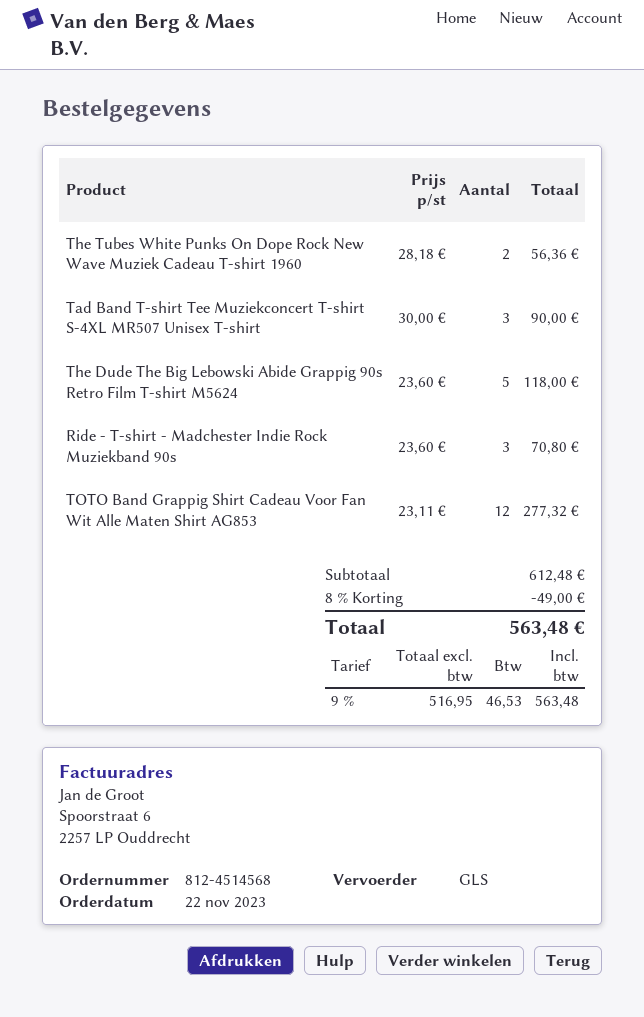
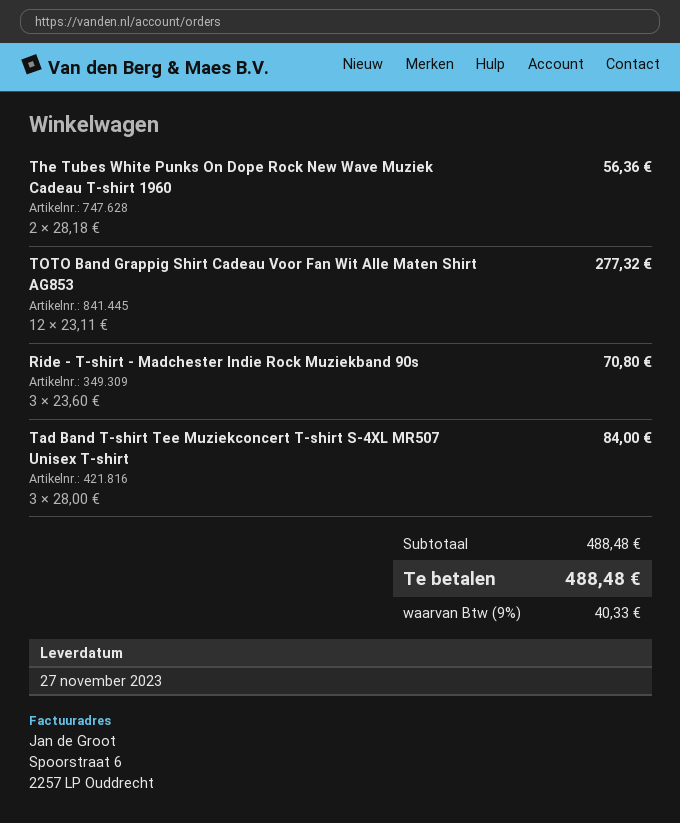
Tad Band T-shirt Tee Muziekconcert T-shirt S-4XL MR507 Unisex T-shirt: 3 x 30.00 = 90.00 -> 3 x 28.00 = 84.00
The Dude The Big Lebowski Abide Grappig 90s Retro Film T-shirt M5624: 5 x 23.60 = 118.00 -> none
subtotal: 612.48 -> 488.48
discount: 8% = 49.00 -> none
tax: 9% = 46.53 -> 9% = 40.33
total: 563.48 -> 488.48

